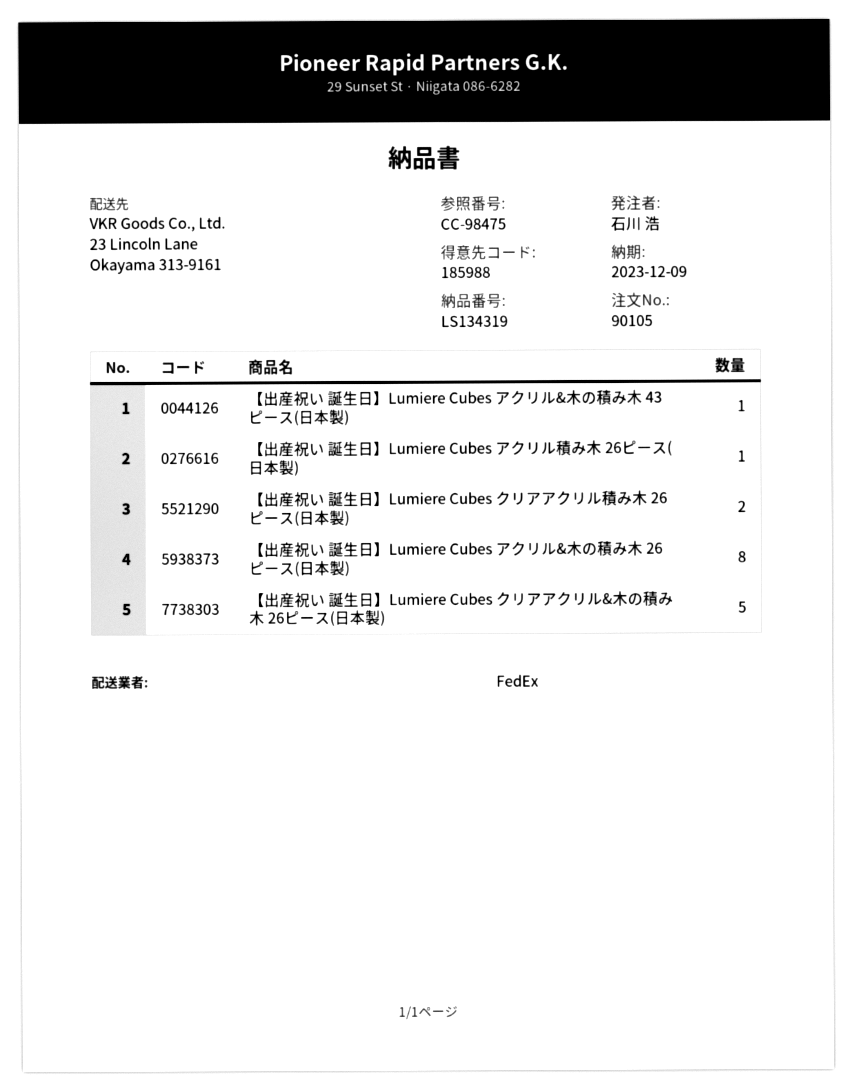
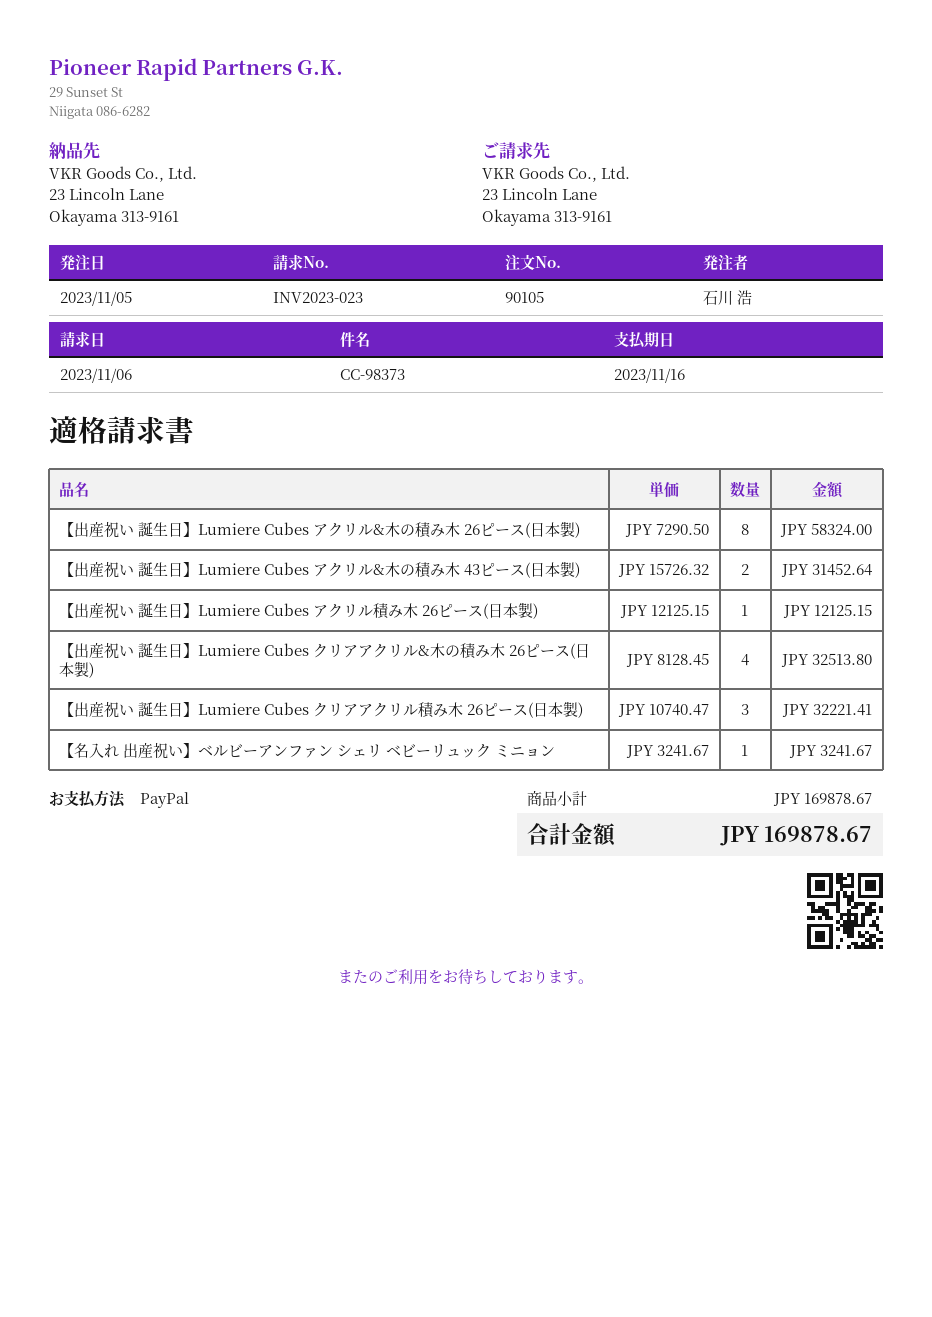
reference: CC-98475 -> CC-98373
【出産祝い 誕生日】Lumiere Cubes アクリル&木の積み木 43ピース(日本製): 1 -> 2
【出産祝い 誕生日】Lumiere Cubes クリアアクリル積み木 26ピース(日本製): 2 -> 3
【出産祝い 誕生日】Lumiere Cubes クリアアクリル&木の積み木 26ピース(日本製): 5 -> 4
【名入れ 出産祝い】ベルビーアンファン シェリ ベビーリュック ミニョン: none -> 1

